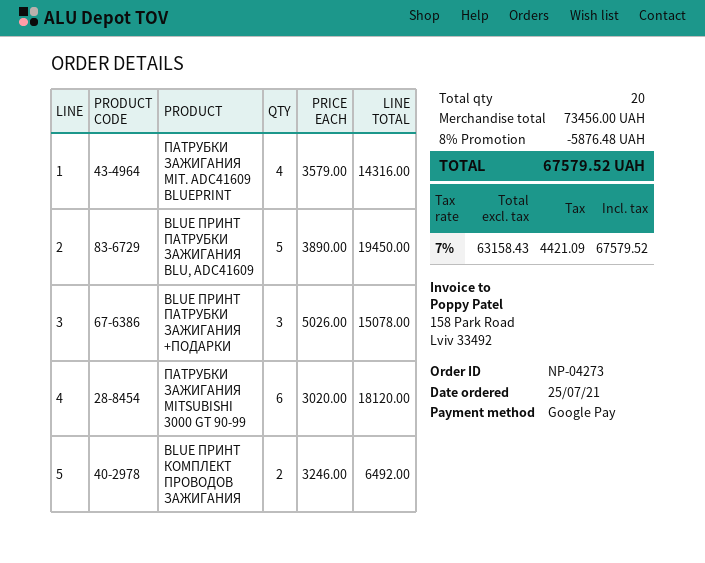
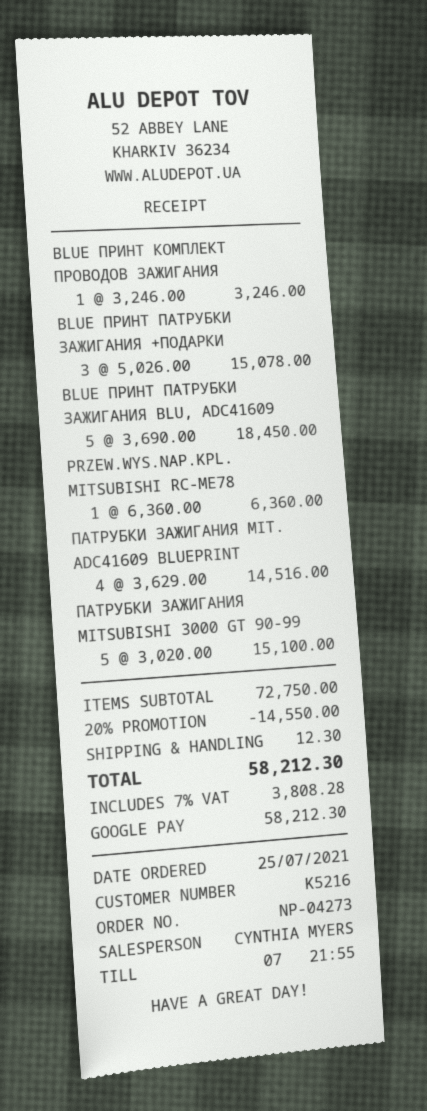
ПАТРУБКИ ЗАЖИГАНИЯ MIT. ADC41609 BLUEPRINT: 4 x 3579.00 = 14316.00 -> 4 x 3629.00 = 14516.00
BLUE ПРИНТ ПАТРУБКИ ЗАЖИГАНИЯ BLU, ADC41609: 5 x 3890.00 = 19450.00 -> 5 x 3690.00 = 18450.00
ПАТРУБКИ ЗАЖИГАНИЯ MITSUBISHI 3000 GT 90-99: 6 x 3020.00 = 18120.00 -> 5 x 3020.00 = 15100.00
BLUE ПРИНТ КОМПЛЕКТ ПРОВОДОВ ЗАЖИГАНИЯ: 2 x 3246.00 = 6492.00 -> 1 x 3246.00 = 3246.00
PRZEW.WYS.NAP.KPL. MITSUBISHI RC-ME78: none -> 1 x 6360.00 = 6360.00
subtotal: 73456.00 -> 72750.00
discount: 8% = 5876.48 -> 20% = 14550.00
shipping: none -> 12.30
tax: 7% = 4421.09 -> 7% = 3808.28
total: 67579.52 -> 58212.30

